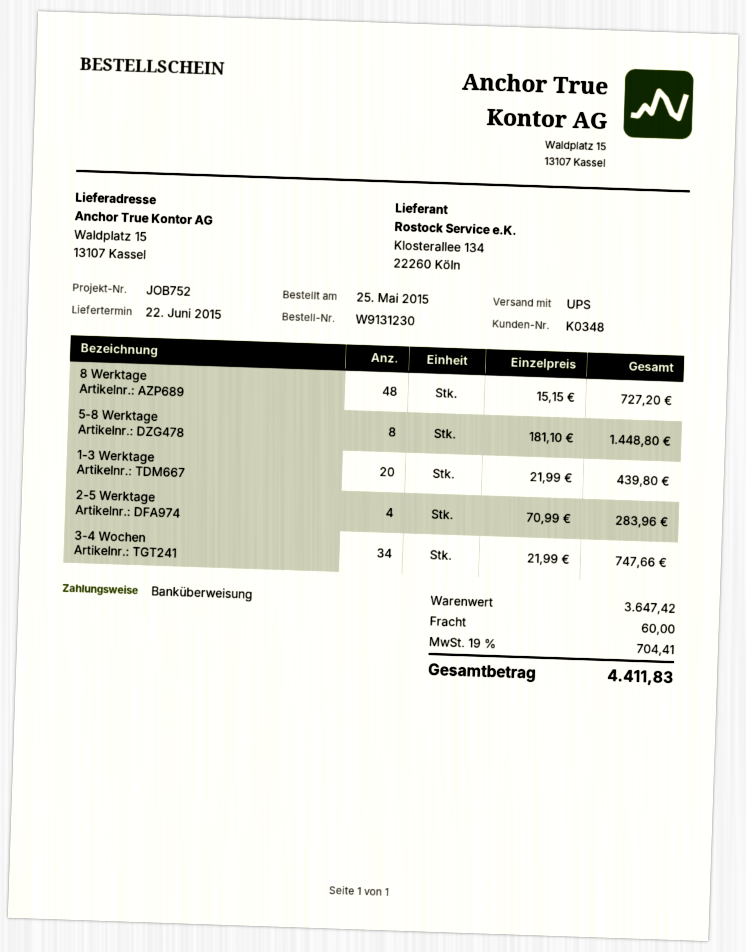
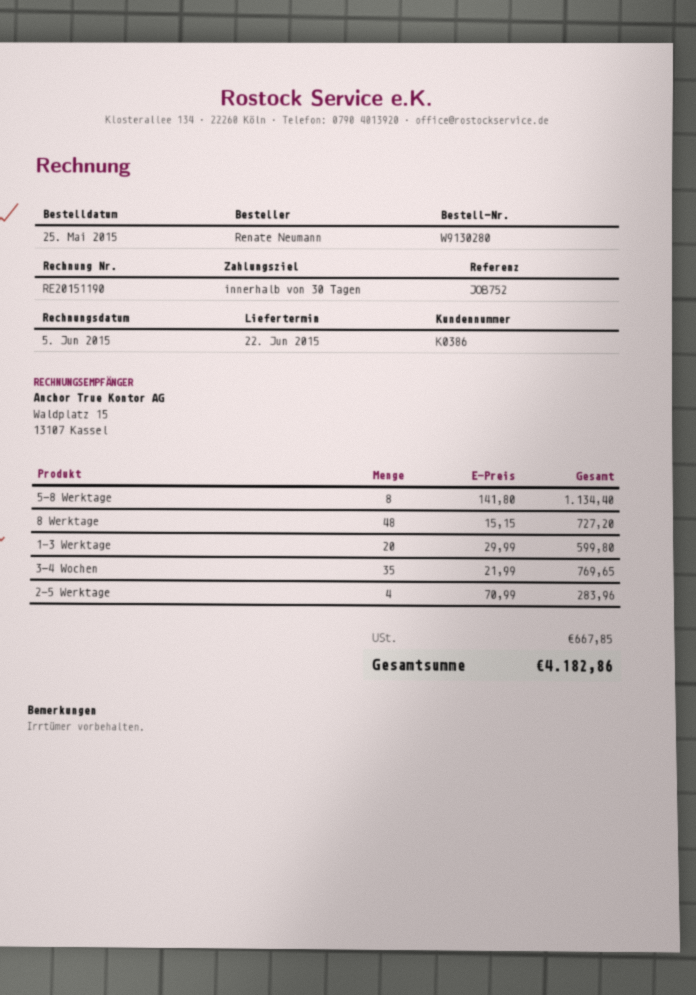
order number: W9131230 -> W9130280
customer number: K0348 -> K0386
5-8 Werktage: 8 x 181.10 = 1448.80 -> 8 x 141.80 = 1134.40
1-3 Werktage: 20 x 21.99 = 439.80 -> 20 x 29.99 = 599.80
3-4 Wochen: 34 x 21.99 = 747.66 -> 35 x 21.99 = 769.65
shipping: 60.00 -> none
tax: 704.41 -> 667.85
total: 4411.83 -> 4182.86

